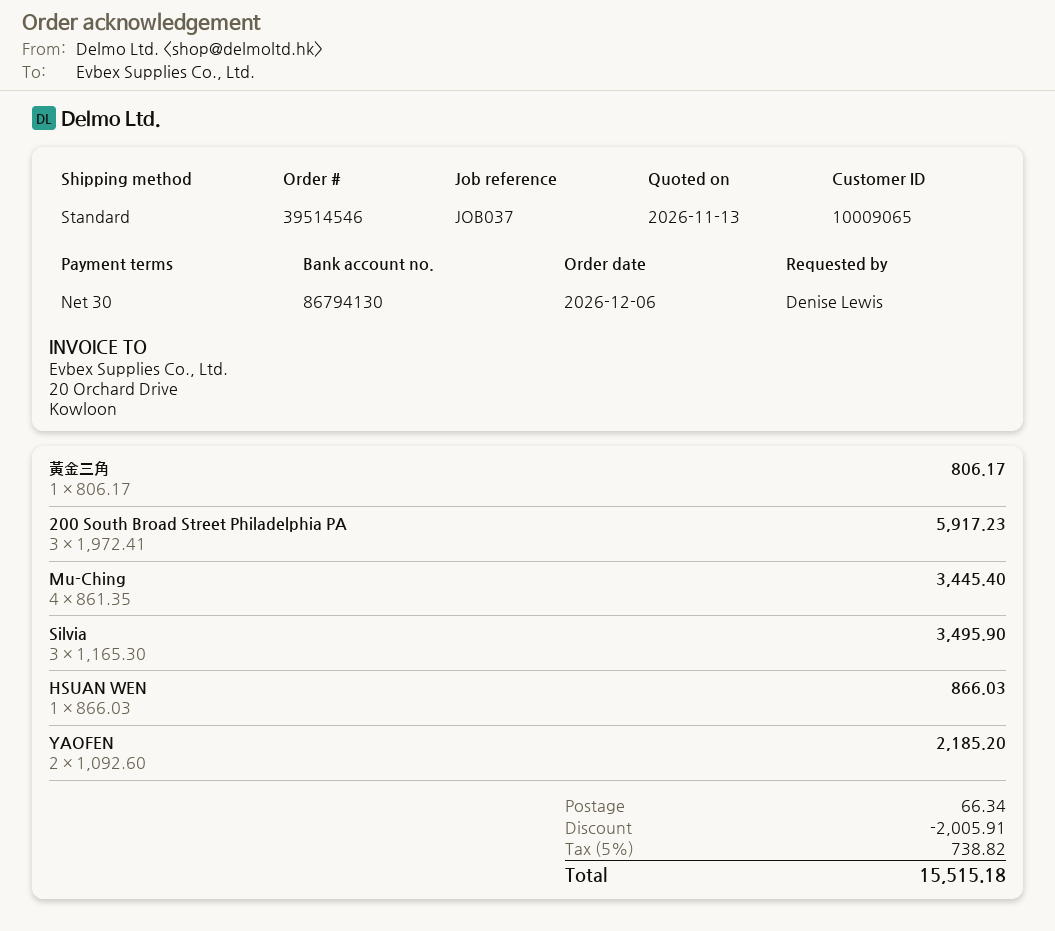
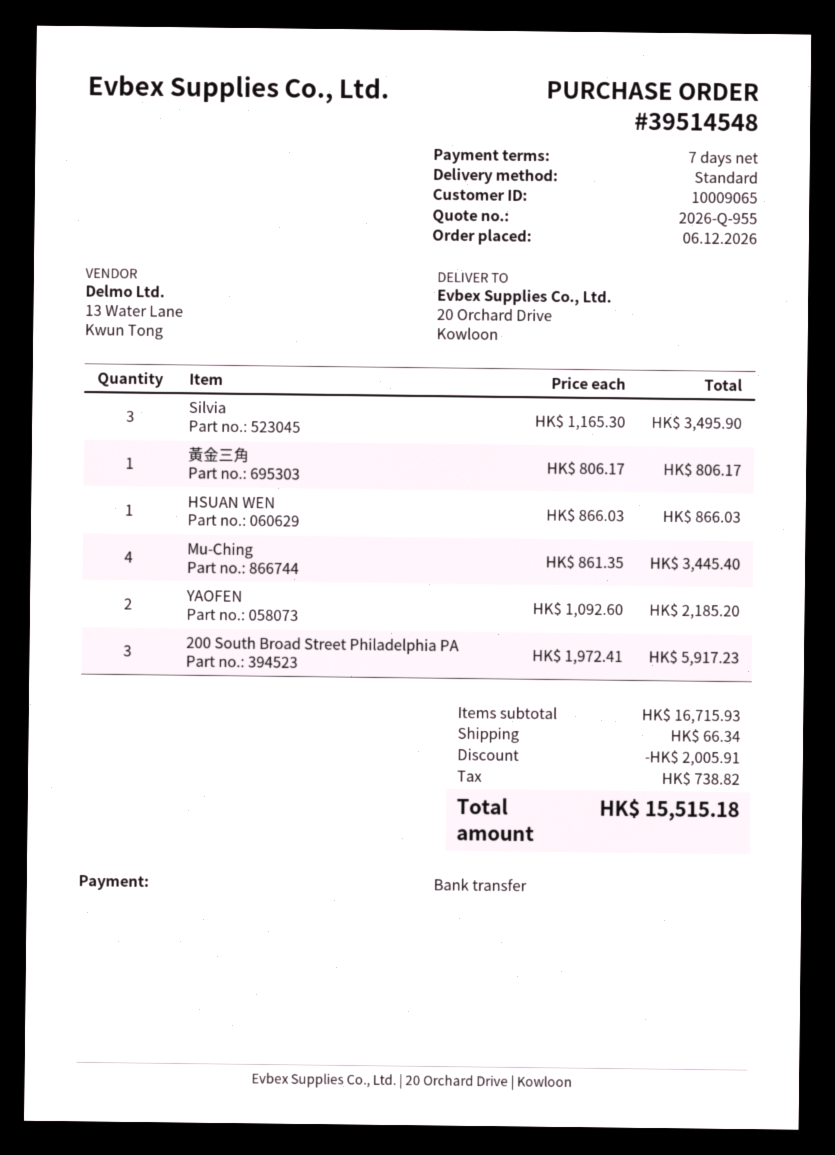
order number: 39514546 -> 39514548
payment terms: 30 days -> 7 days

